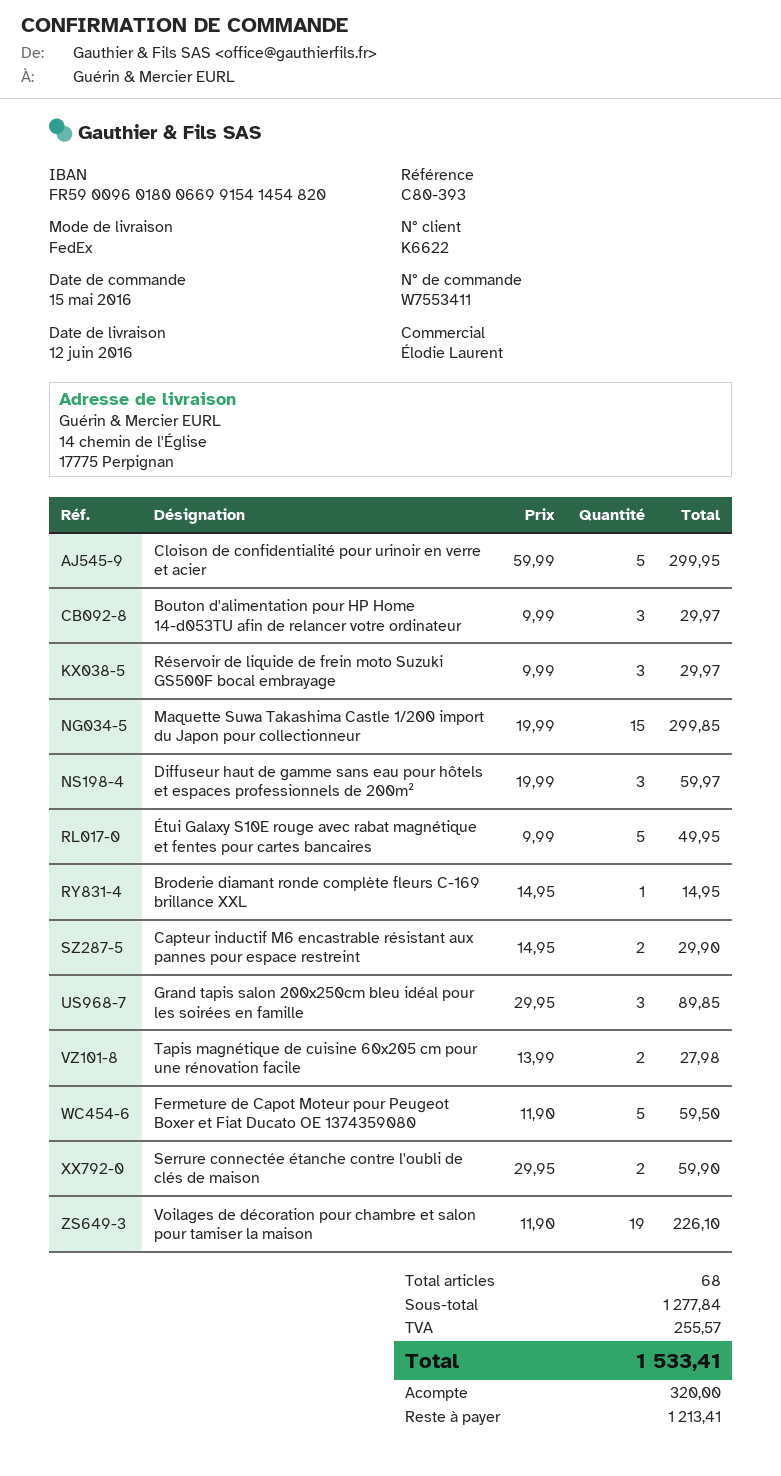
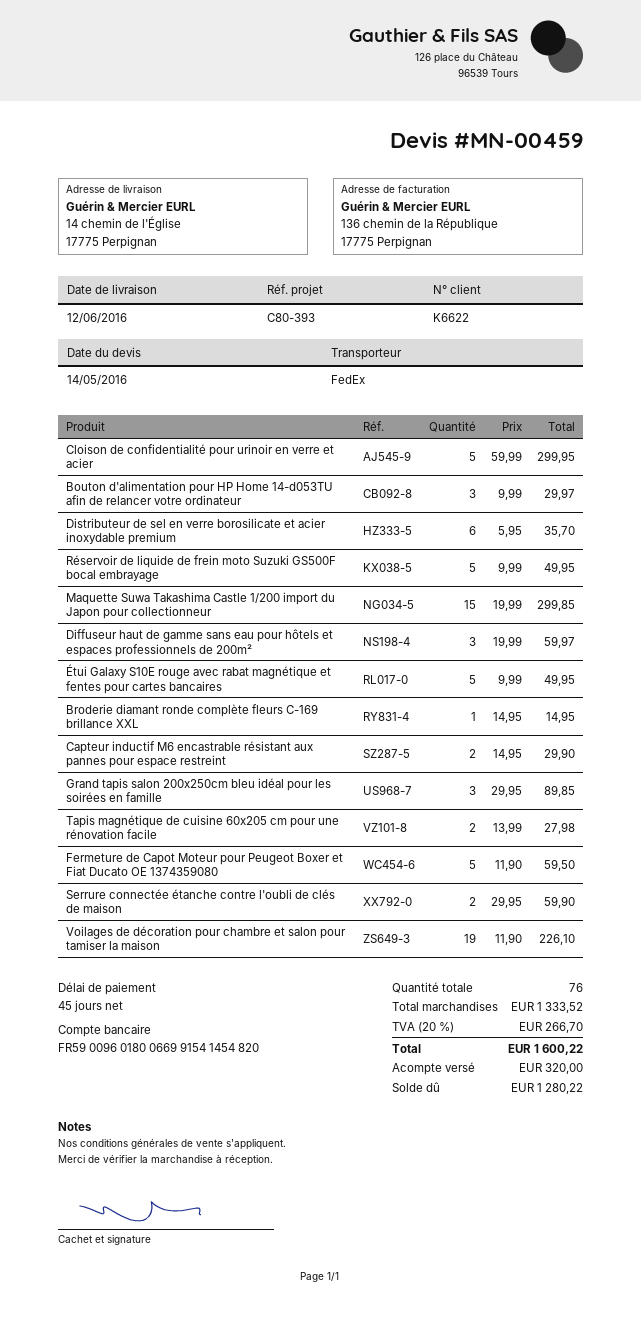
Réservoir de liquide de frein moto Suzuki GS500F bocal embrayage: 3 x 9.99 = 29.97 -> 5 x 9.99 = 49.95
Distributeur de sel en verre borosilicate et acier inoxydable premium: none -> 6 x 5.95 = 35.70
total quantity: 68 -> 76
subtotal: 1277.84 -> 1333.52
tax: 255.57 -> 266.70
total: 1533.41 -> 1600.22
balance: 1213.41 -> 1280.22

